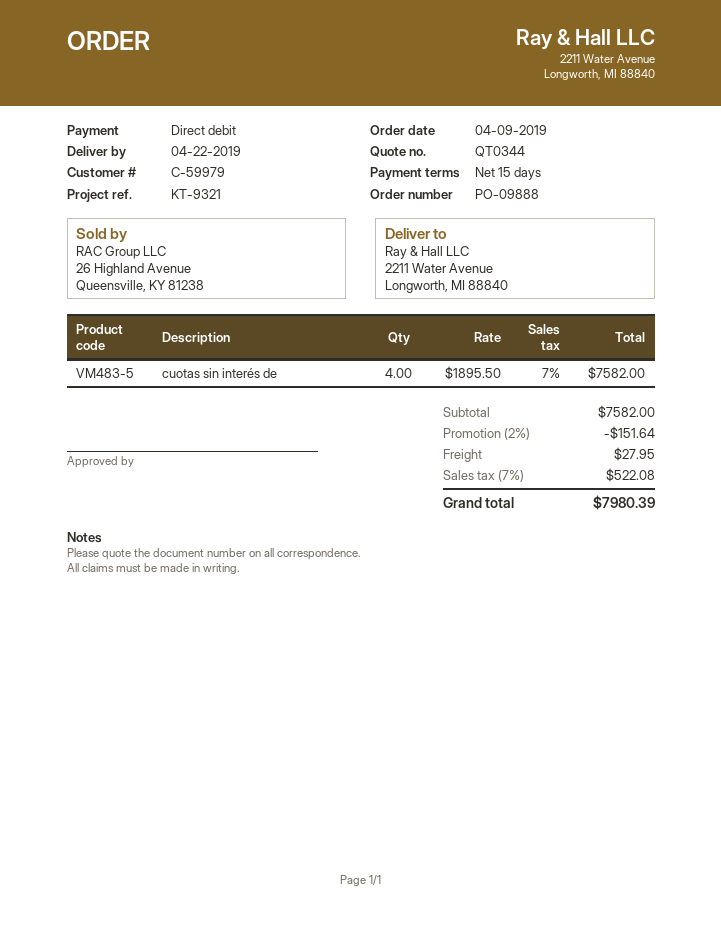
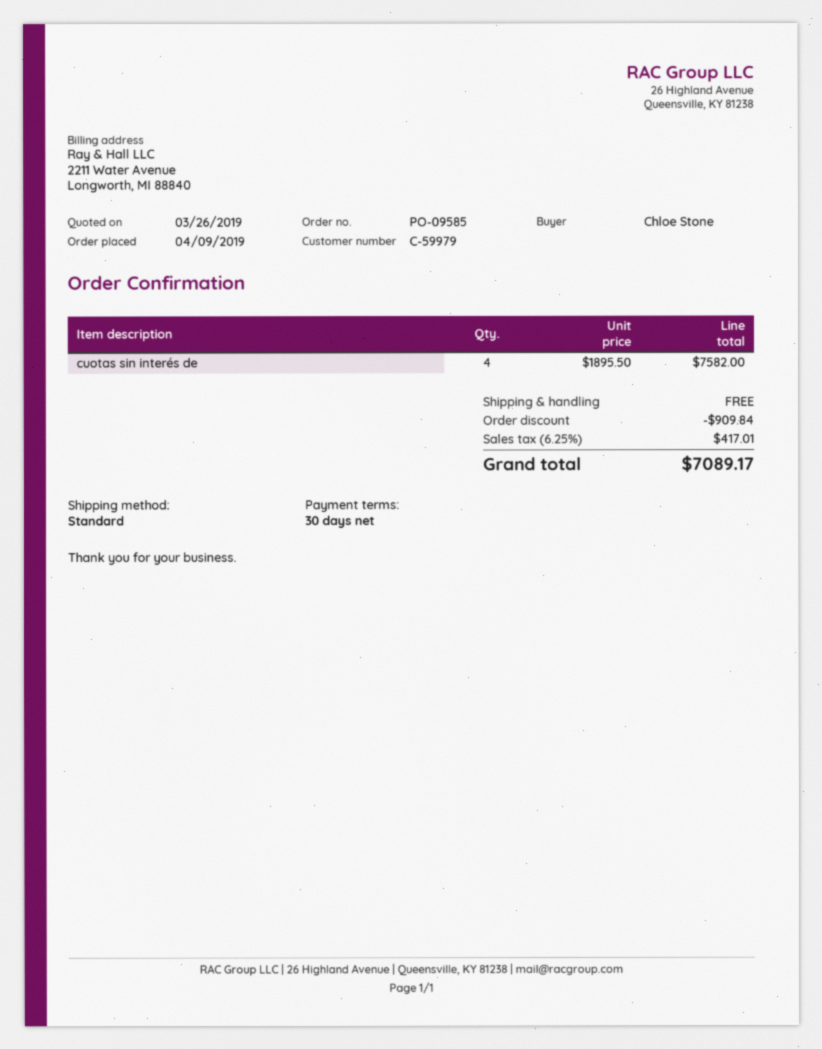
order number: PO-09888 -> PO-09585
payment terms: 15 days -> 30 days
discount: 151.64 -> 909.84
shipping: 27.95 -> 0.00
tax: 7% = 522.08 -> 6.25% = 417.01
total: 7980.39 -> 7089.17

